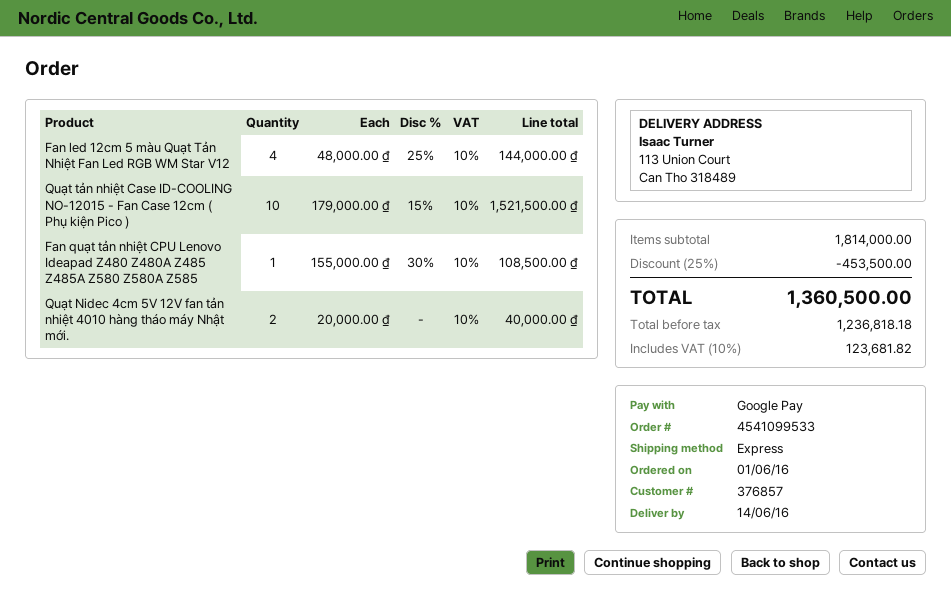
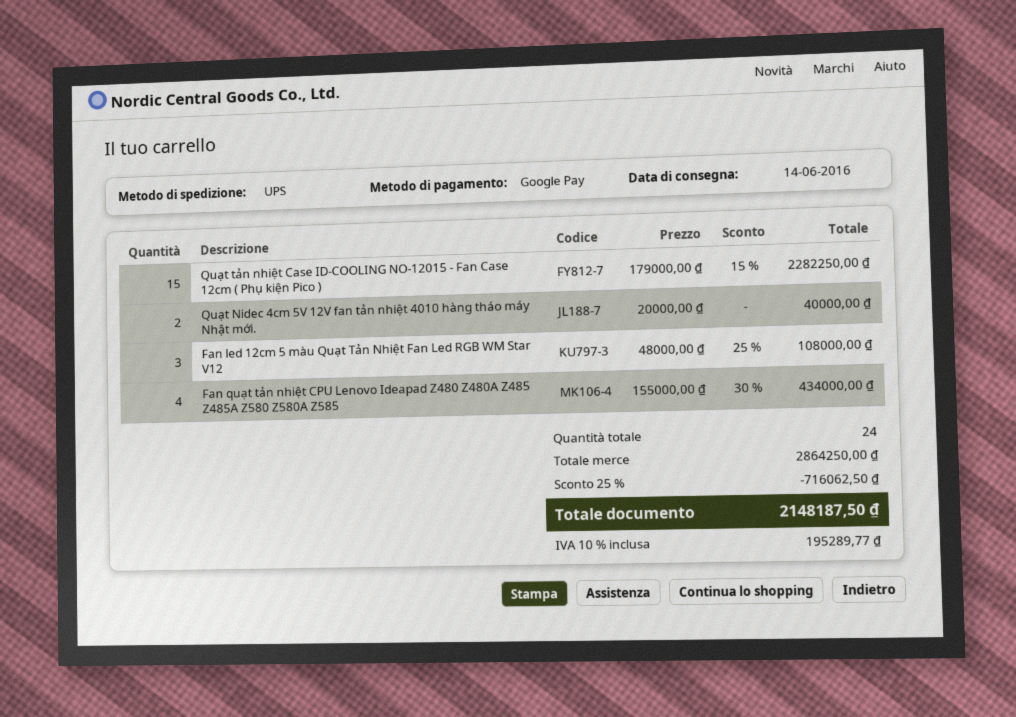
shipping method: express -> UPS
Fan led 12cm 5 màu Quạt Tản Nhiệt Fan Led RGB WM Star V12: 4 x 48000.00 - 25% = 144000.00 -> 3 x 48000.00 - 25% = 108000.00
Quạt tản nhiệt Case ID-COOLING NO-12015 - Fan Case 12cm ( Phụ kiện Pico ): 10 x 179000.00 - 15% = 1521500.00 -> 15 x 179000.00 - 15% = 2282250.00
Fan quạt tản nhiệt CPU Lenovo Ideapad Z480 Z480A Z485 Z485A Z580 Z580A Z585: 1 x 155000.00 - 30% = 108500.00 -> 4 x 155000.00 - 30% = 434000.00
subtotal: 1814000.00 -> 2864250.00
discount: 25% = 453500.00 -> 25% = 716062.50
tax: 10% = 123681.82 -> 10% = 195289.77
total: 1360500.00 -> 2148187.50

